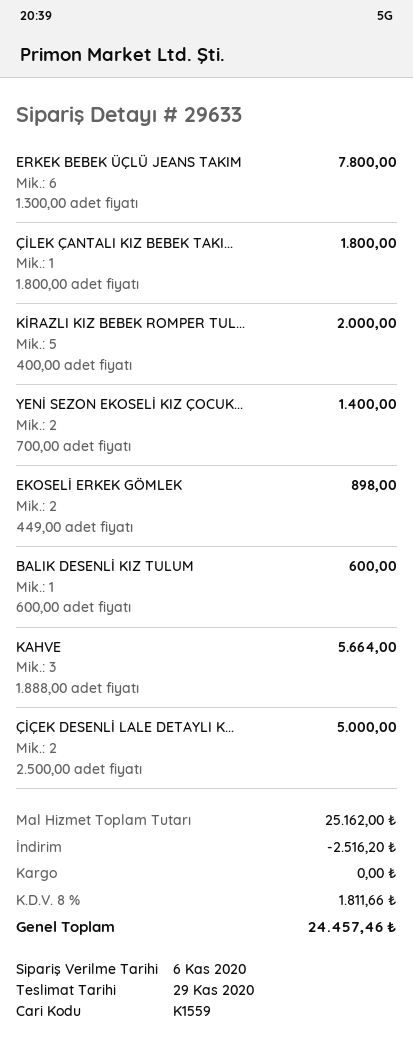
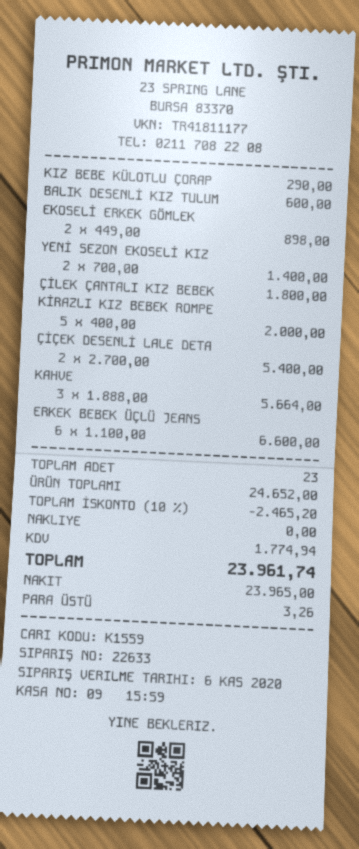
order number: 29633 -> 22633
ERKEK BEBEK ÜÇLÜ JEANS TAKIM: 6 x 1300.00 = 7800.00 -> 6 x 1100.00 = 6600.00
ÇİÇEK DESENLİ LALE DETAYLI K...: 2 x 2500.00 = 5000.00 -> 2 x 2700.00 = 5400.00
KIZ BEBE KÜLOTLU ÇORAP: none -> 1 x 290.00 = 290.00
subtotal: 25162.00 -> 24652.00
discount: 2516.20 -> 2465.20
tax: 1811.66 -> 1774.94
total: 24457.46 -> 23961.74

